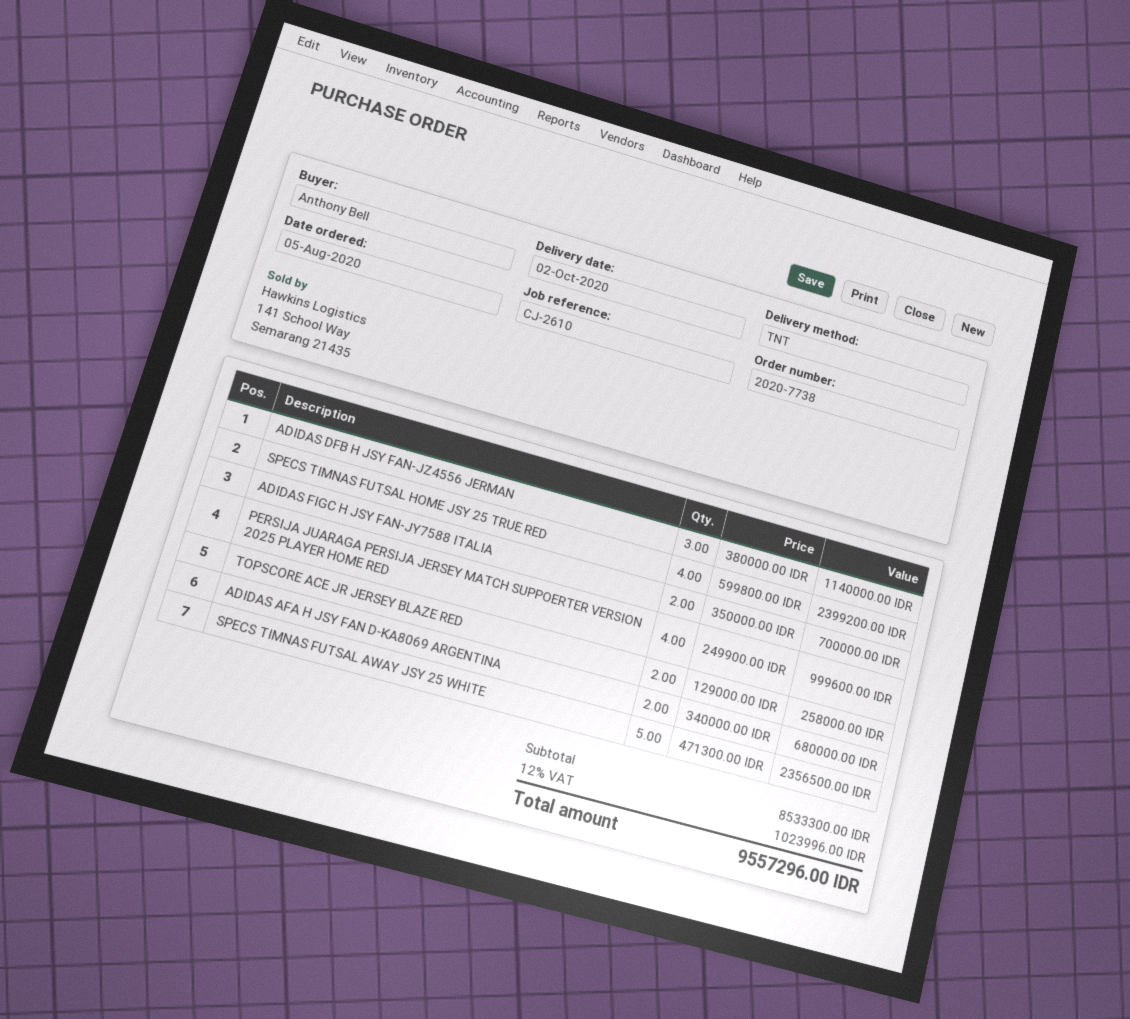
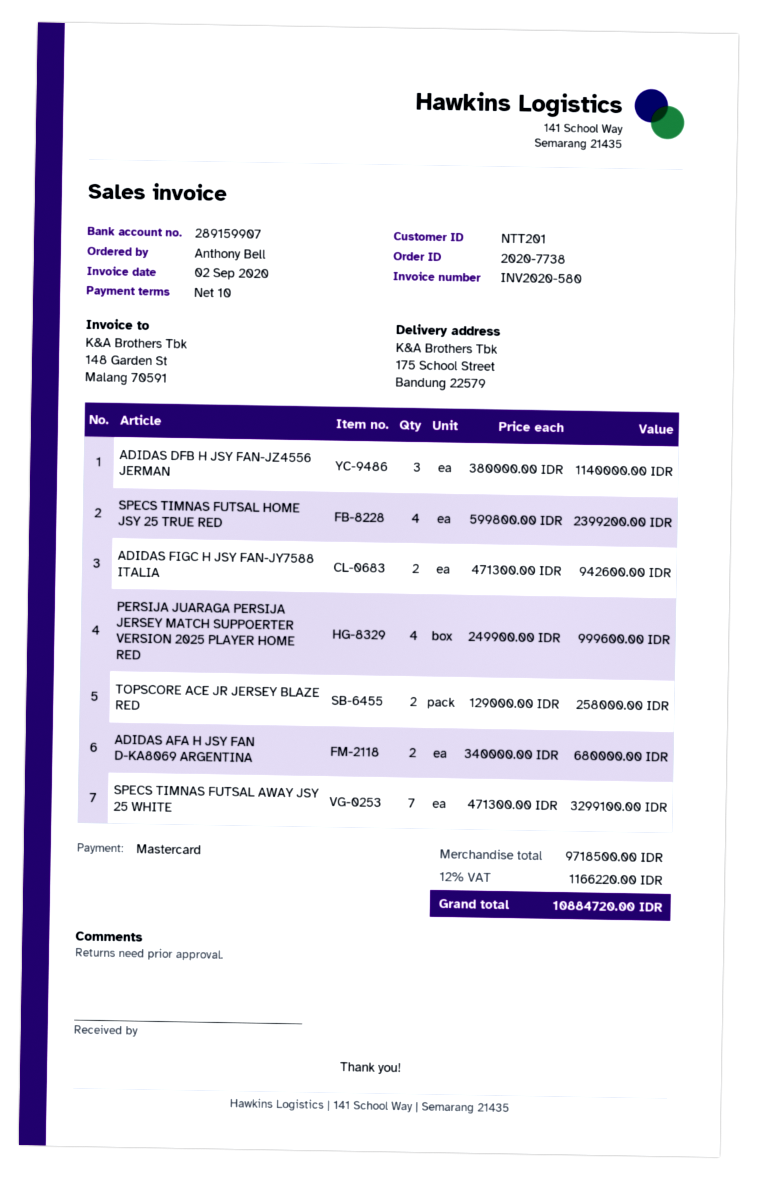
ADIDAS FIGC H JSY FAN-JY7588 ITALIA: 2 x 350000.00 = 700000.00 -> 2 x 471300.00 = 942600.00
SPECS TIMNAS FUTSAL AWAY JSY 25 WHITE: 5 x 471300.00 = 2356500.00 -> 7 x 471300.00 = 3299100.00
subtotal: 8533300.00 -> 9718500.00
tax: 12% = 1023996.00 -> 12% = 1166220.00
total: 9557296.00 -> 10884720.00

